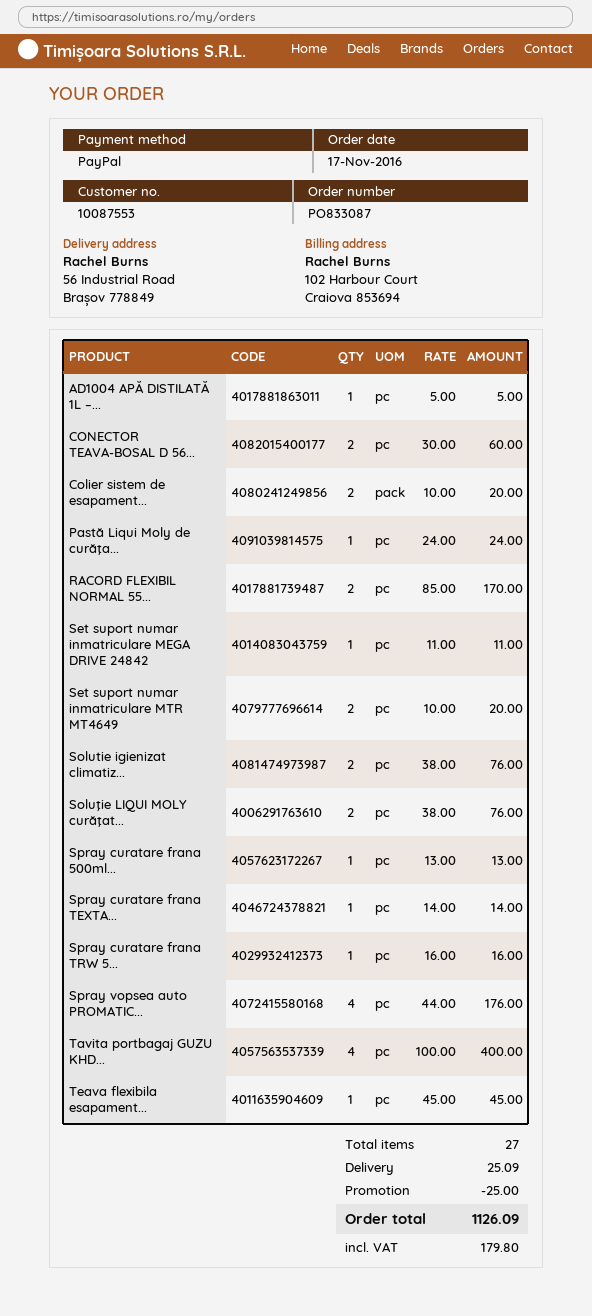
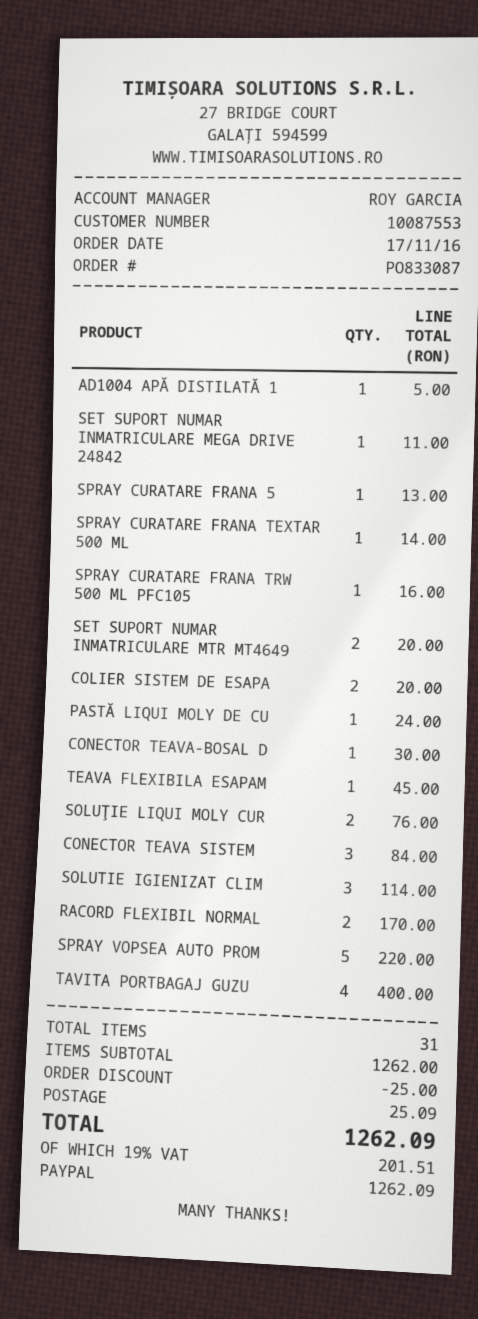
CONECTOR TEAVA-BOSAL D 56...: 2 for 60.00 -> 1 for 30.00
Solutie igienizat climatiz...: 2 for 76.00 -> 3 for 114.00
Spray vopsea auto PROMATIC...: 4 for 176.00 -> 5 for 220.00
CONECTOR TEAVA SISTEM: none -> 3 for 84.00
total quantity: 27 -> 31
tax: 179.80 -> 201.51
total: 1126.09 -> 1262.09

